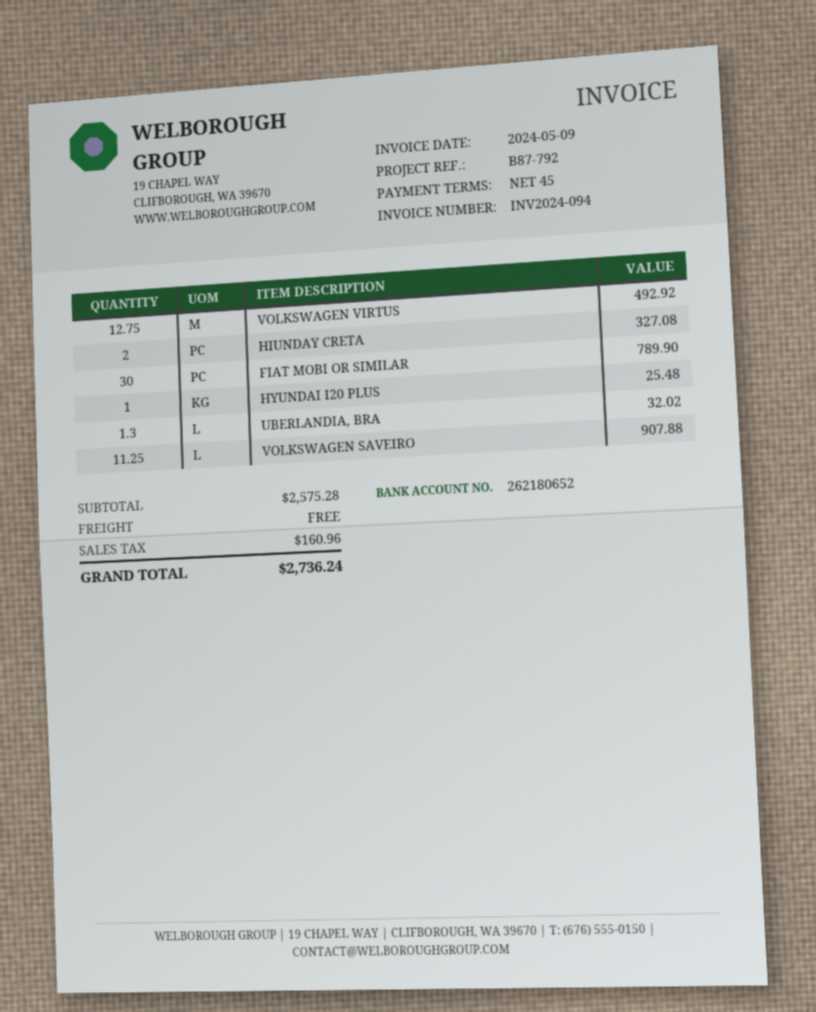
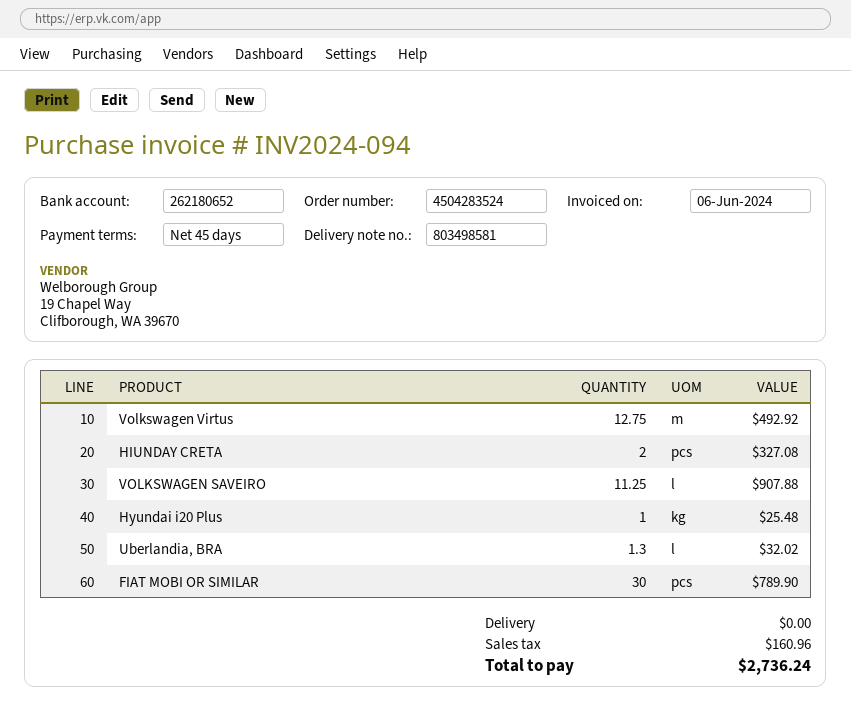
invoice date: 2024-05-09 -> 2024-06-06

